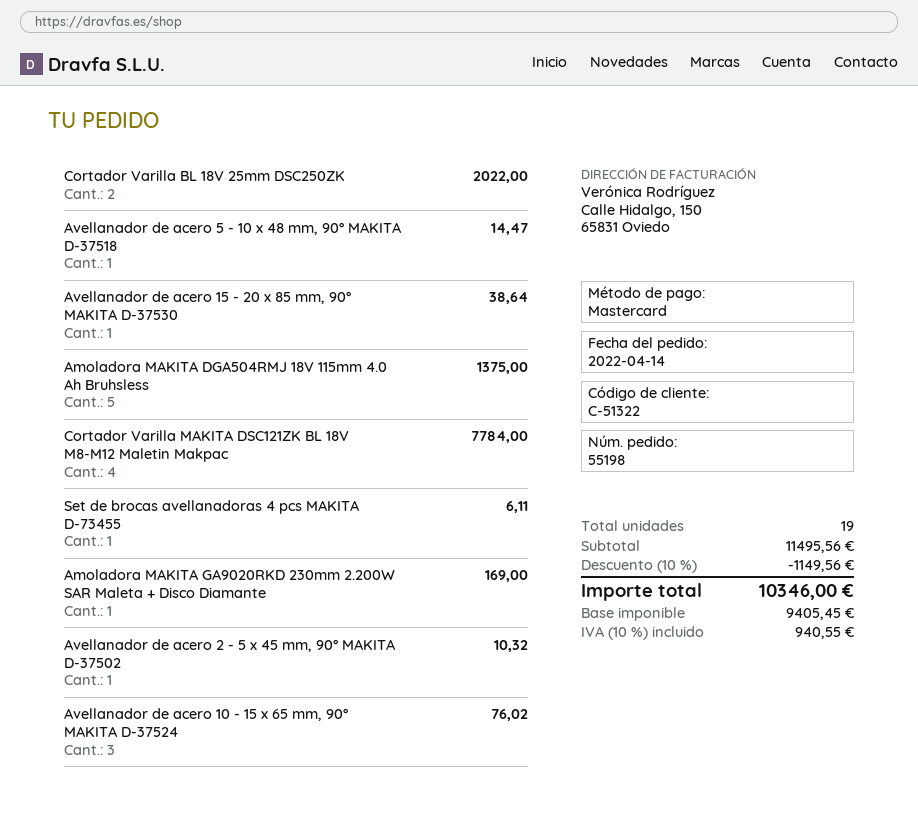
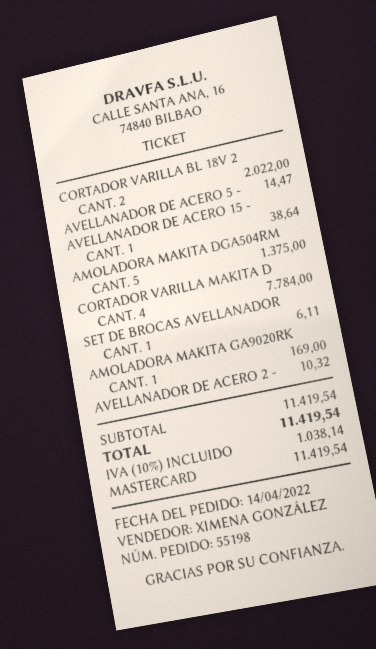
Avellanador de acero 10 - 15 x 65 mm, 90° MAKITA D-37524: 3 for 76.02 -> none
subtotal: 11495.56 -> 11419.54
discount: 10% = 1149.56 -> none
tax: 10% = 940.55 -> 10% = 1038.14
total: 10346.00 -> 11419.54

